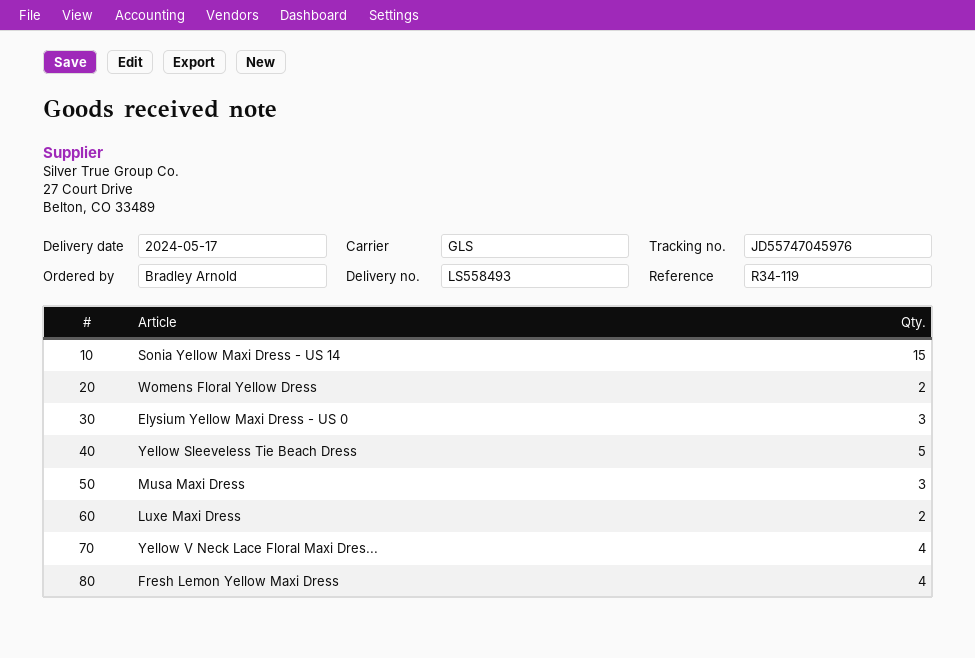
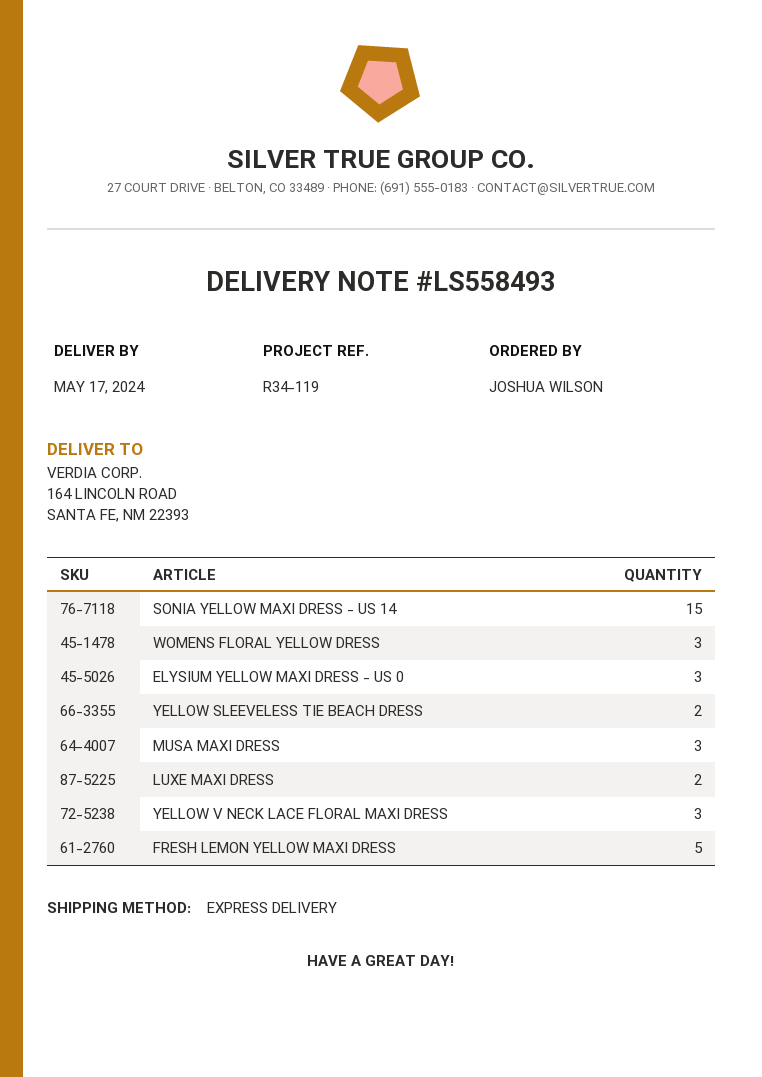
ordered by: Bradley Arnold -> JOSHUA WILSON
shipping method: GLS -> express
Womens Floral Yellow Dress: 2 -> 3
Yellow Sleeveless Tie Beach Dress: 5 -> 2
Yellow V Neck Lace Floral Maxi Dres...: 4 -> 3
Fresh Lemon Yellow Maxi Dress: 4 -> 5

